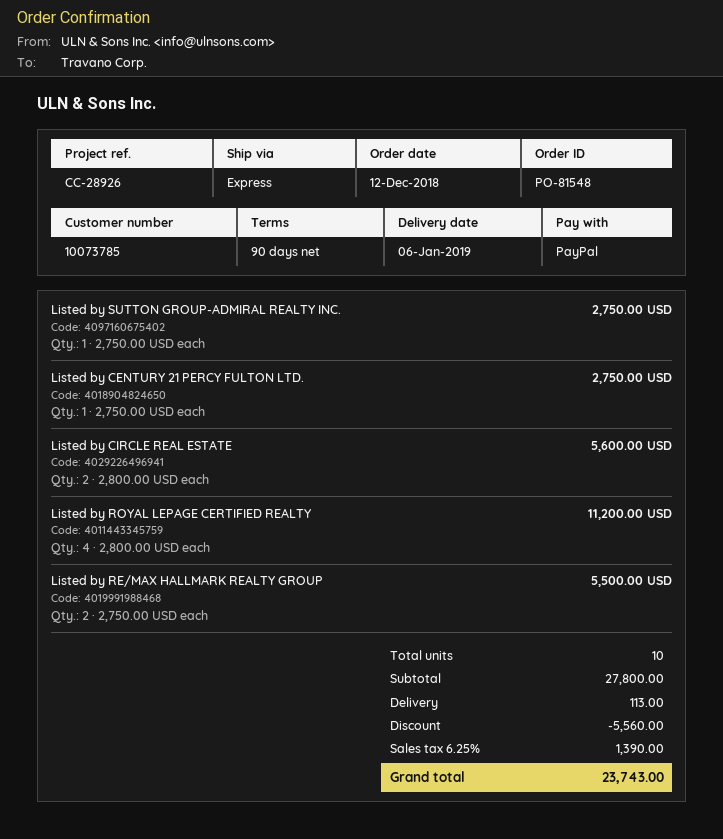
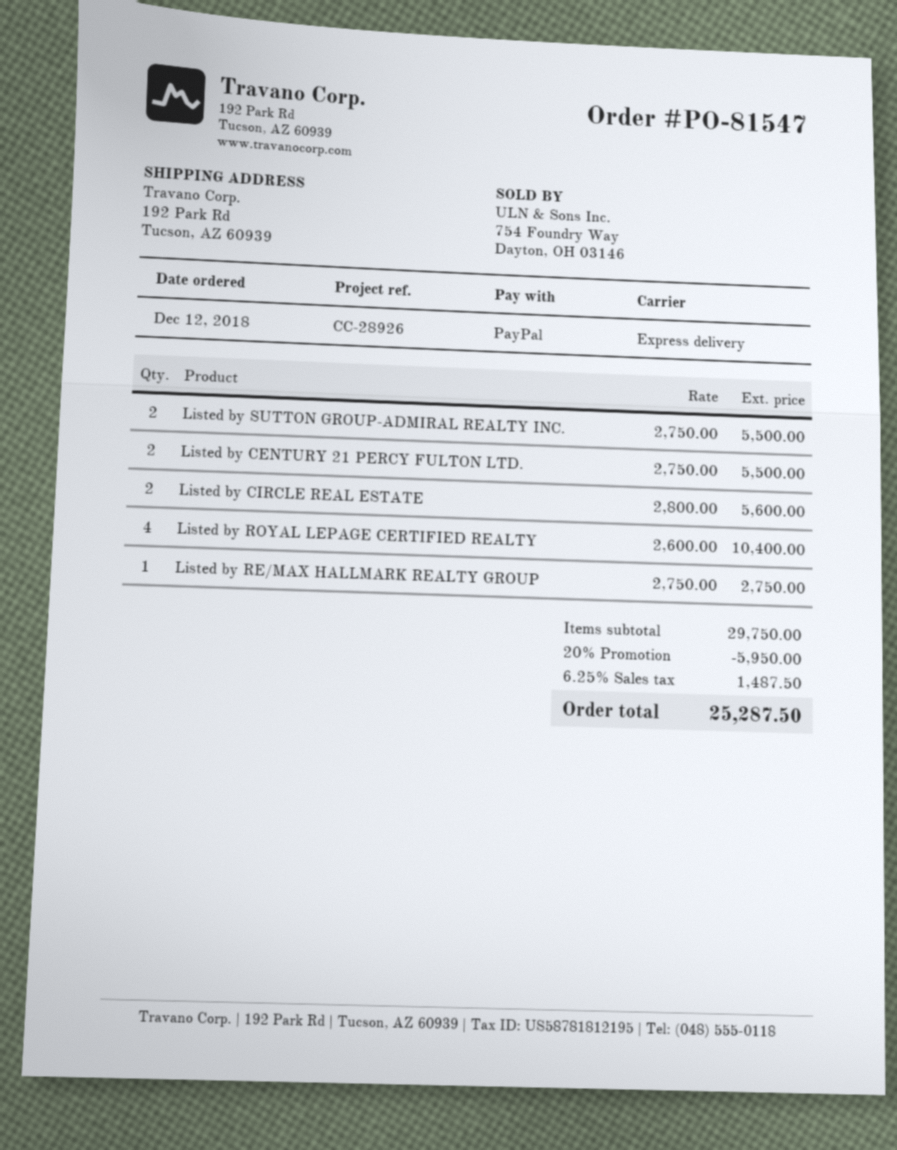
order number: PO-81548 -> PO-81547
Listed by SUTTON GROUP-ADMIRAL REALTY INC.: 1 x 2750.00 = 2750.00 -> 2 x 2750.00 = 5500.00
Listed by CENTURY 21 PERCY FULTON LTD.: 1 x 2750.00 = 2750.00 -> 2 x 2750.00 = 5500.00
Listed by ROYAL LEPAGE CERTIFIED REALTY: 4 x 2800.00 = 11200.00 -> 4 x 2600.00 = 10400.00
Listed by RE/MAX HALLMARK REALTY GROUP: 2 x 2750.00 = 5500.00 -> 1 x 2750.00 = 2750.00
subtotal: 27800.00 -> 29750.00
discount: 5560.00 -> 5950.00
shipping: 113.00 -> none
tax: 6.25% = 1390.00 -> 6.25% = 1487.50
total: 23743.00 -> 25287.50

